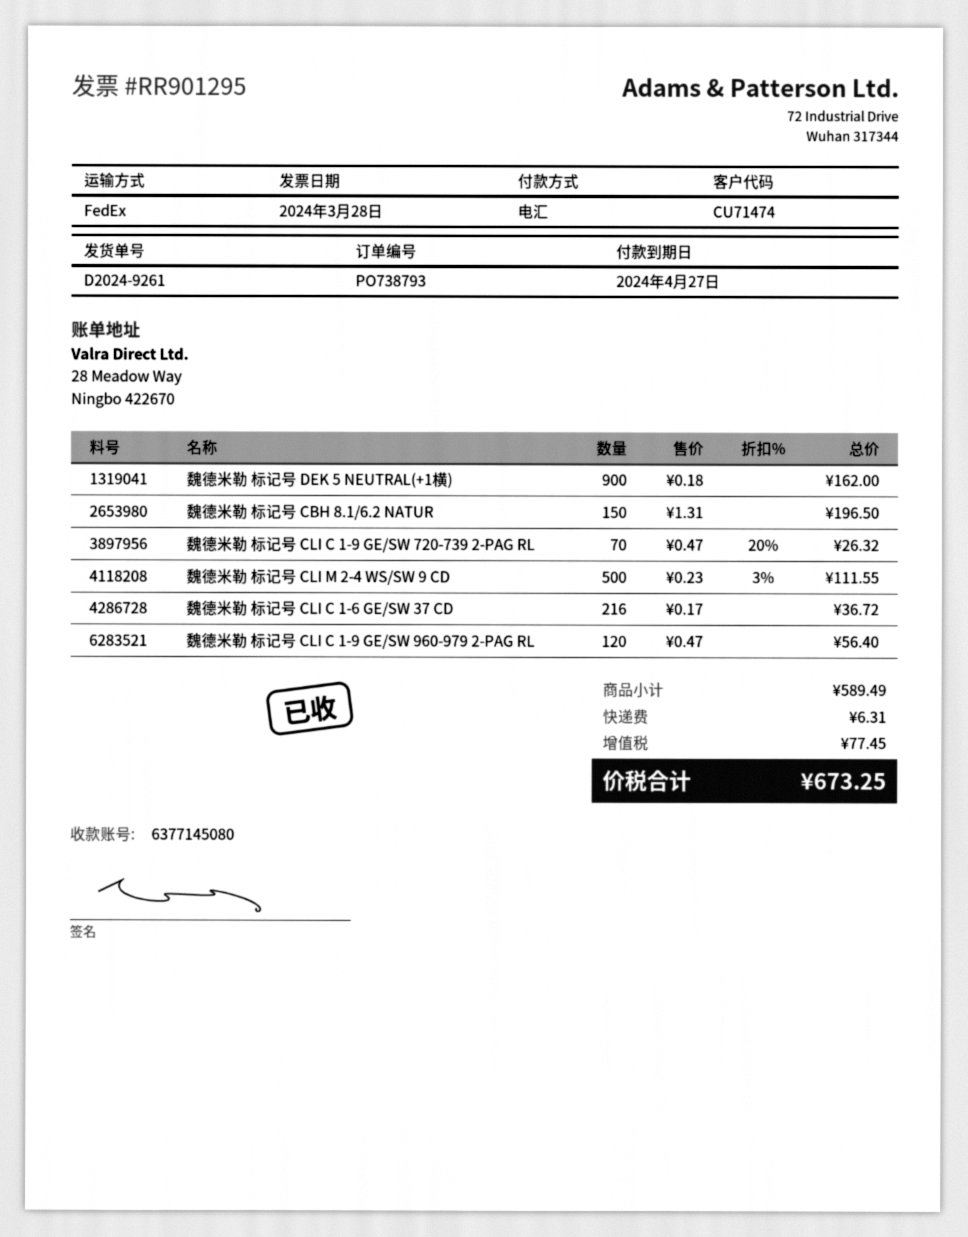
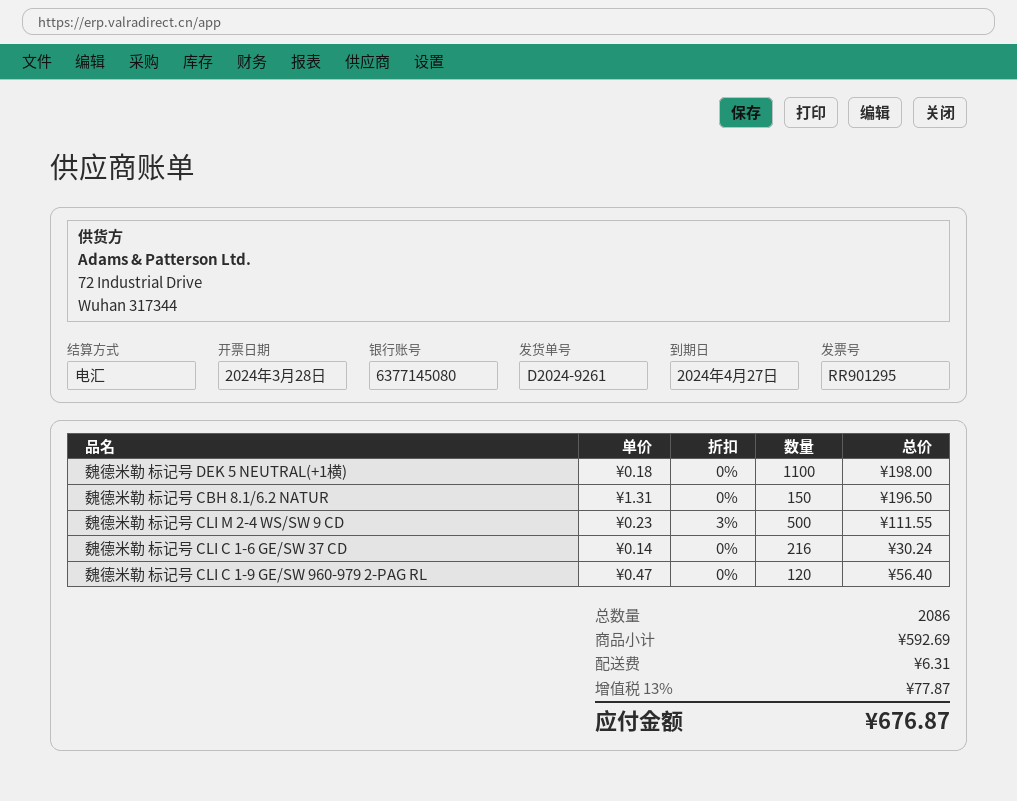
魏德米勒 标记号 DEK 5 NEUTRAL(+1横): 900 x 0.18 = 162.00 -> 1100 x 0.18 = 198.00
魏德米勒 标记号 CLI C 1-9 GE/SW 720-739 2-PAG RL: 70 x 0.47 - 20% = 26.32 -> none
魏德米勒 标记号 CLI C 1-6 GE/SW 37 CD: 216 x 0.17 = 36.72 -> 216 x 0.14 = 30.24
subtotal: 589.49 -> 592.69
tax: 77.45 -> 77.87
total: 673.25 -> 676.87

